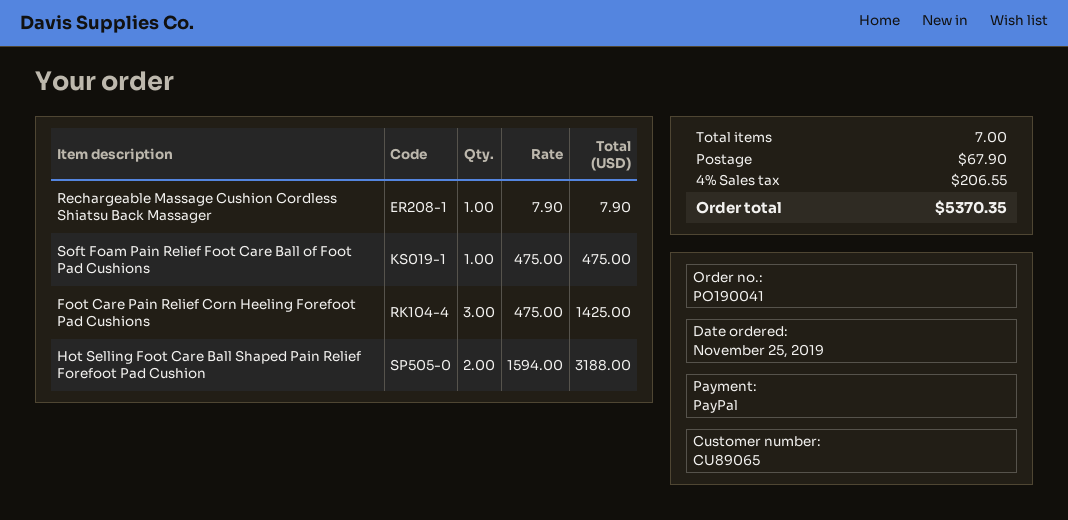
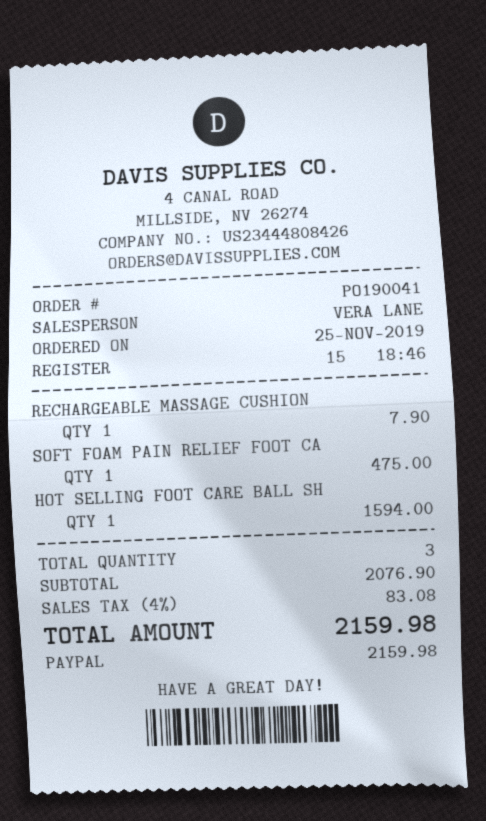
Foot Care Pain Relief Corn Heeling Forefoot Pad Cushions: 3 for 1425.00 -> none
Hot Selling Foot Care Ball Shaped Pain Relief Forefoot Pad Cushion: 2 for 3188.00 -> 1 for 1594.00
total quantity: 7 -> 3
shipping: 67.90 -> none
tax: 4% = 206.55 -> 4% = 83.08
total: 5370.35 -> 2159.98

